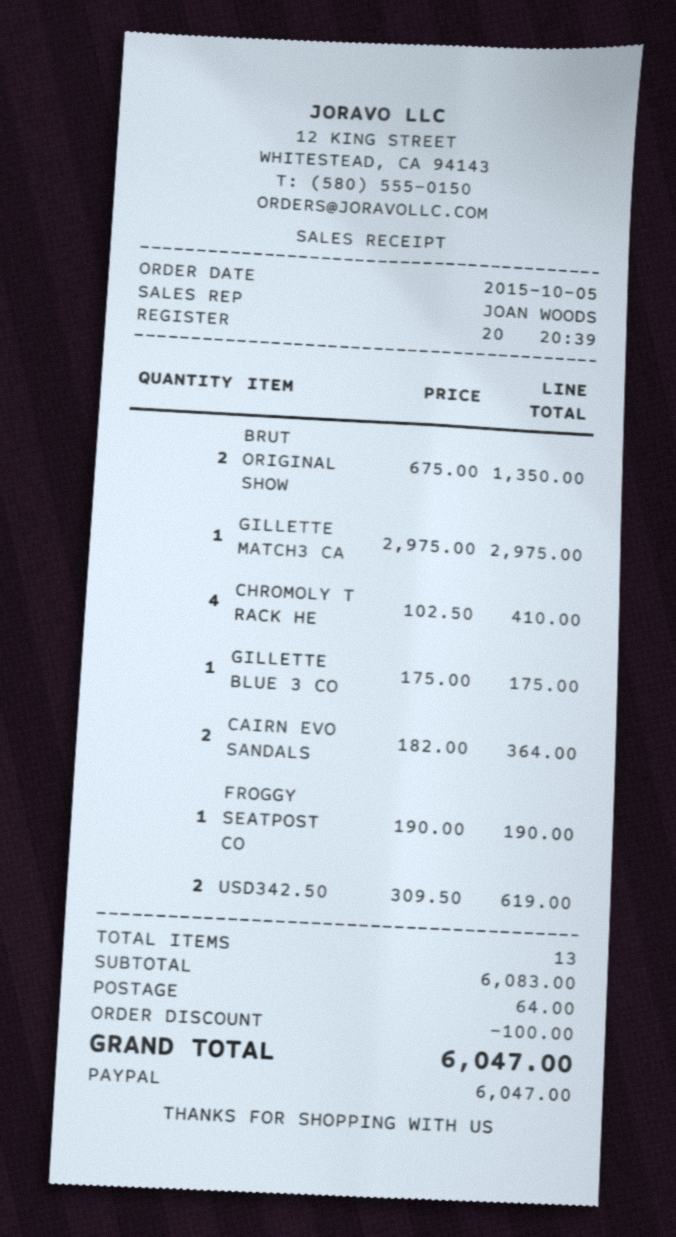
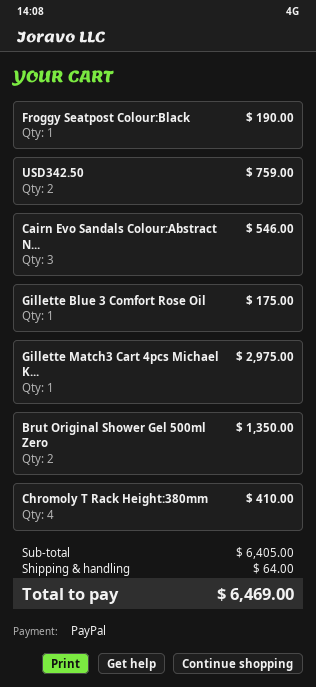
CAIRN EVO SANDALS: 2 for 364.00 -> 3 for 546.00
USD342.50: 2 for 619.00 -> 2 for 759.00
subtotal: 6083.00 -> 6405.00
discount: 100.00 -> none
total: 6047.00 -> 6469.00

